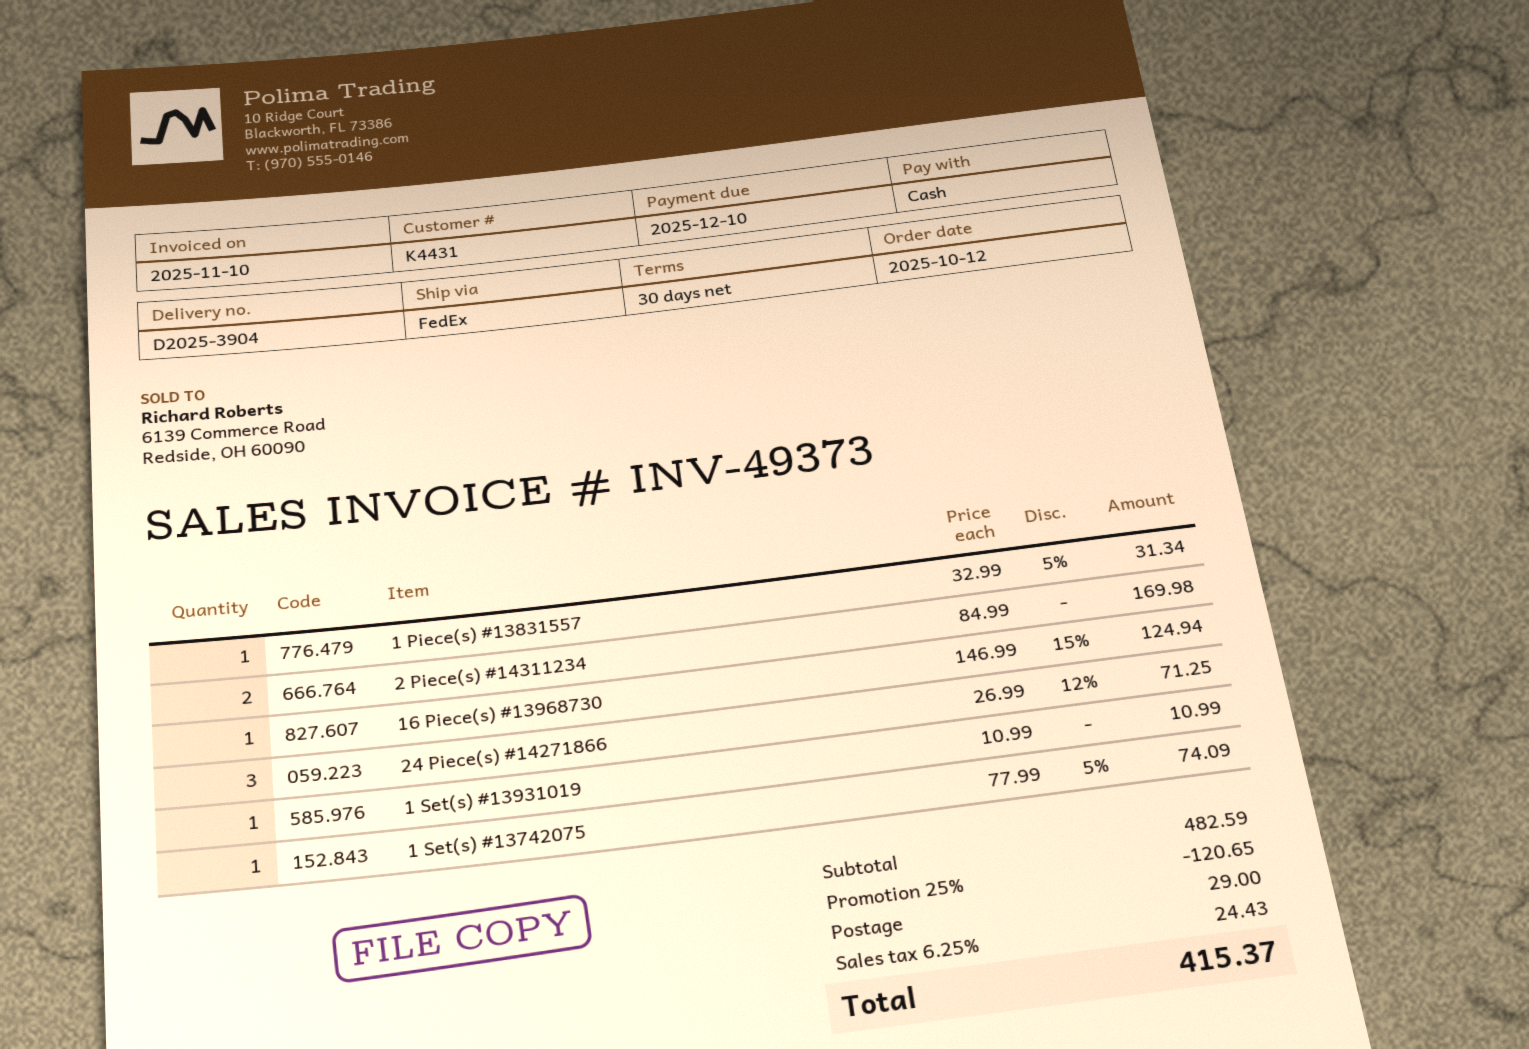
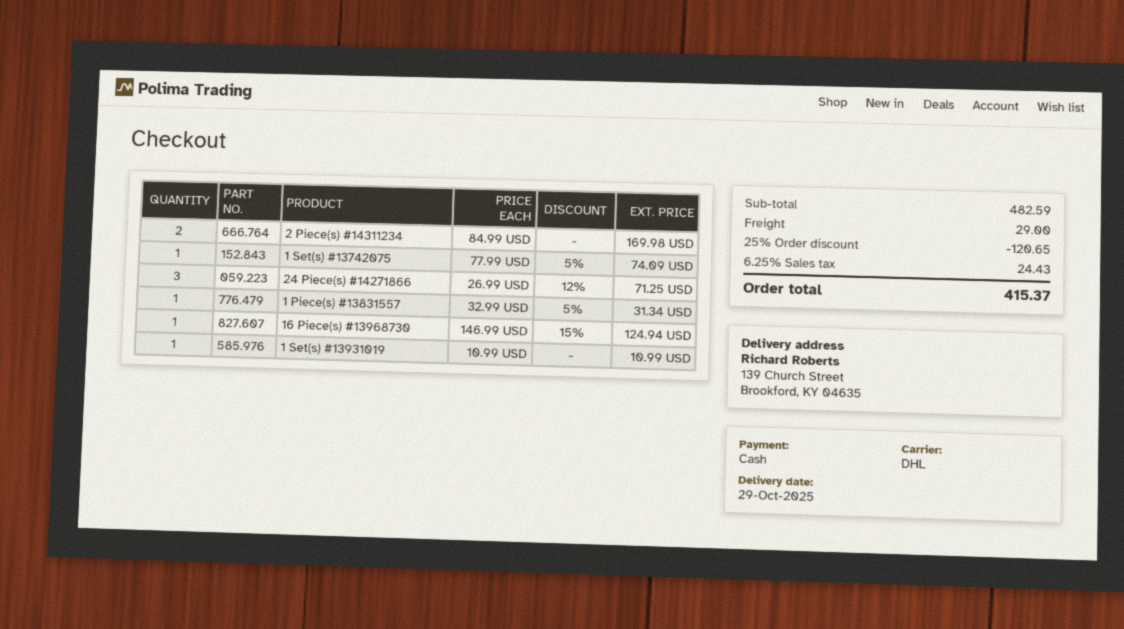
shipping method: FedEx -> DHL

